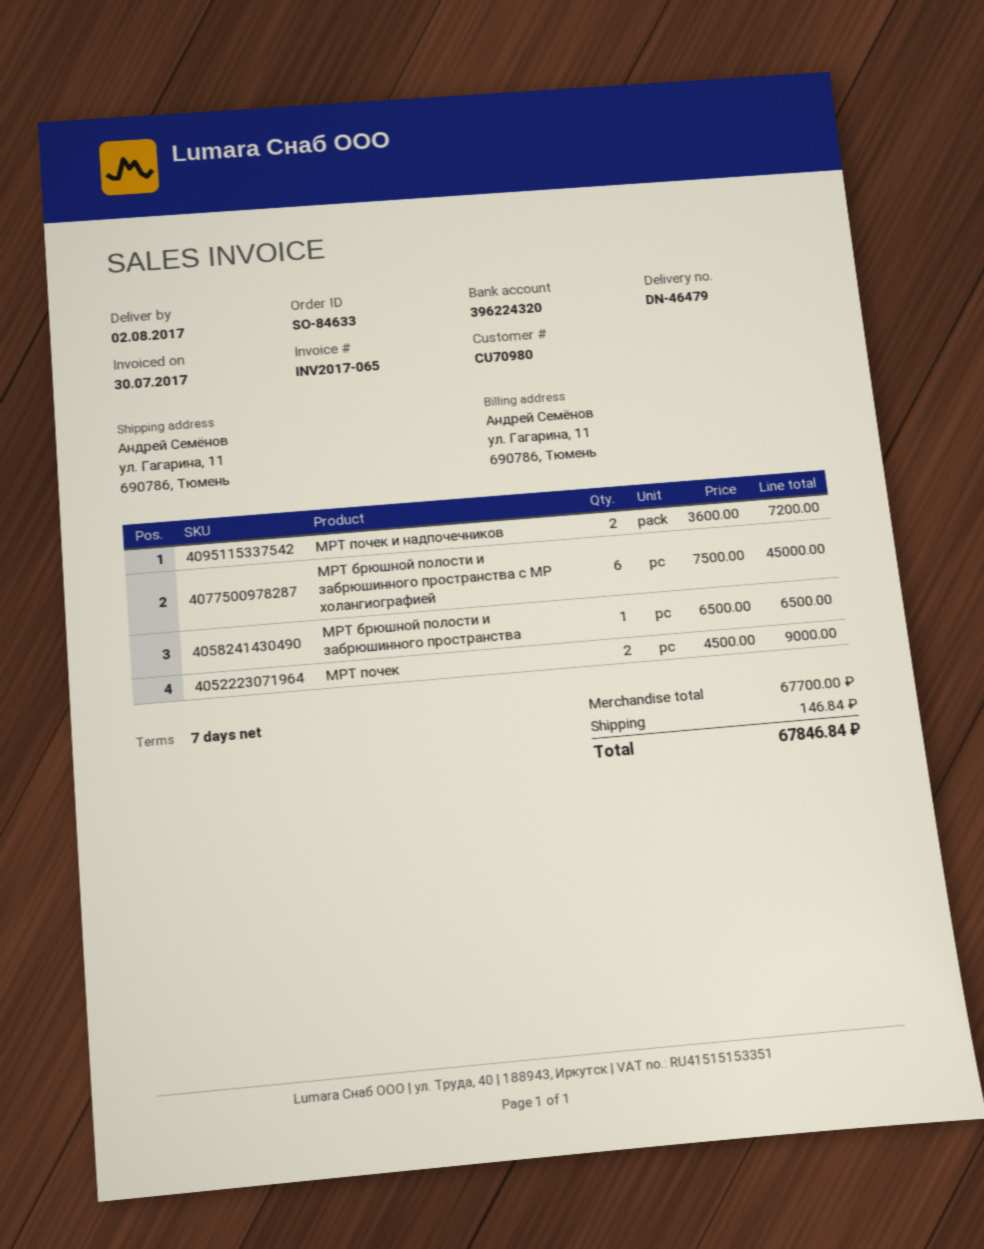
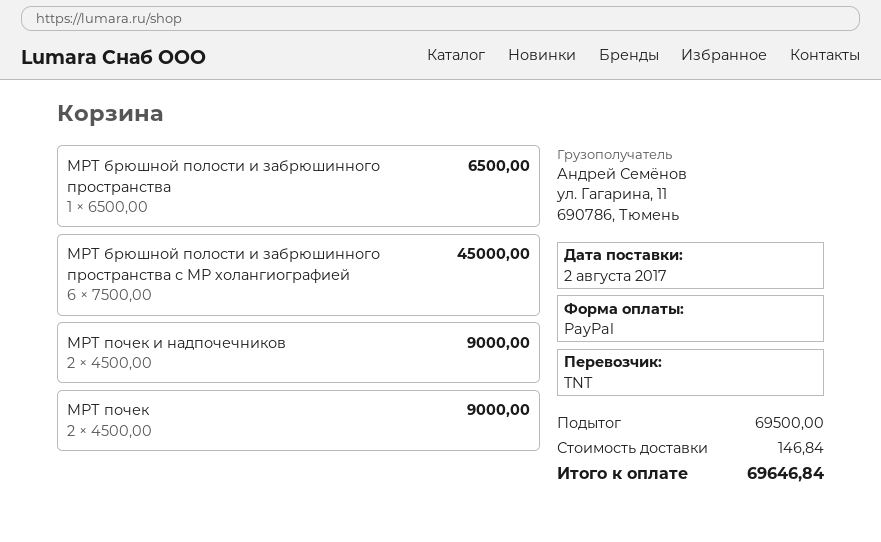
МРТ почек и надпочечников: 2 x 3600.00 = 7200.00 -> 2 x 4500.00 = 9000.00
subtotal: 67700.00 -> 69500.00
total: 67846.84 -> 69646.84

